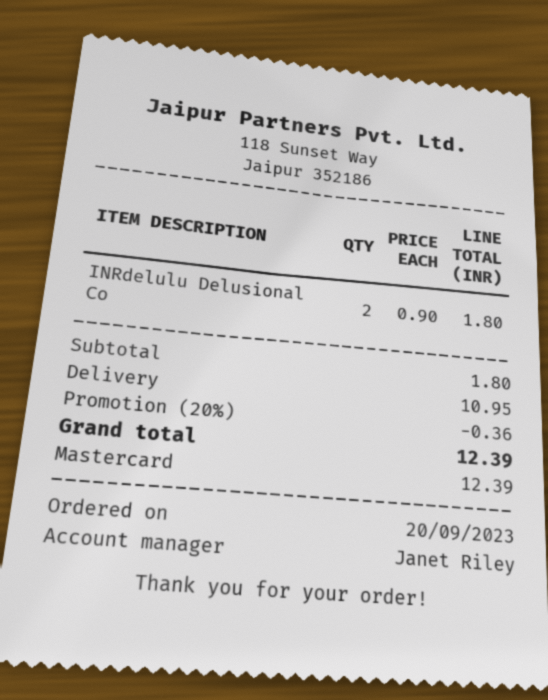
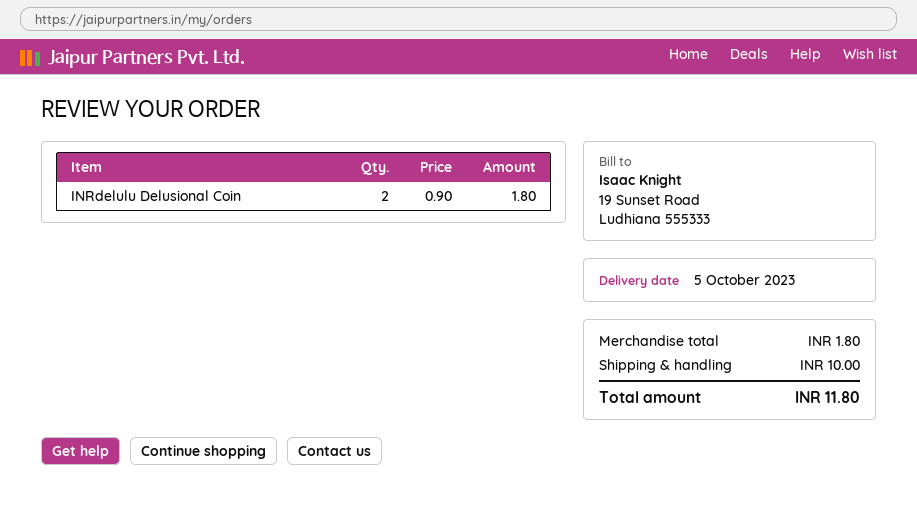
discount: 20% = 0.36 -> none
shipping: 10.95 -> 10.00
total: 12.39 -> 11.80

